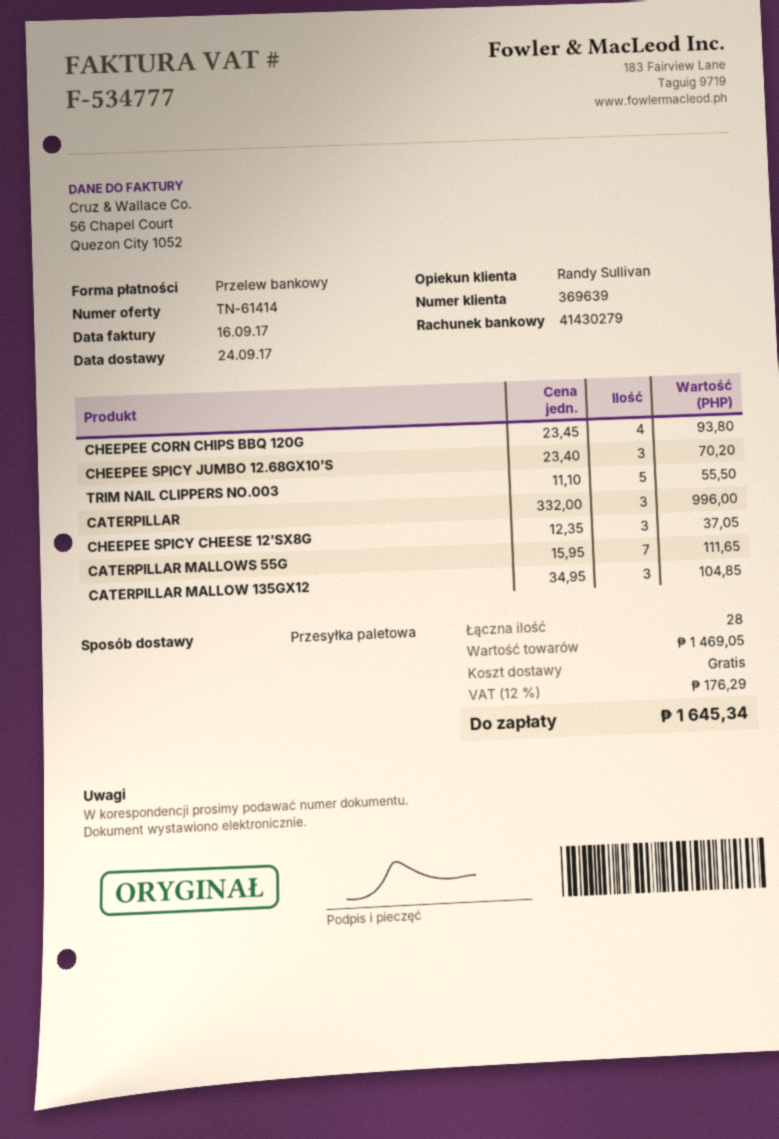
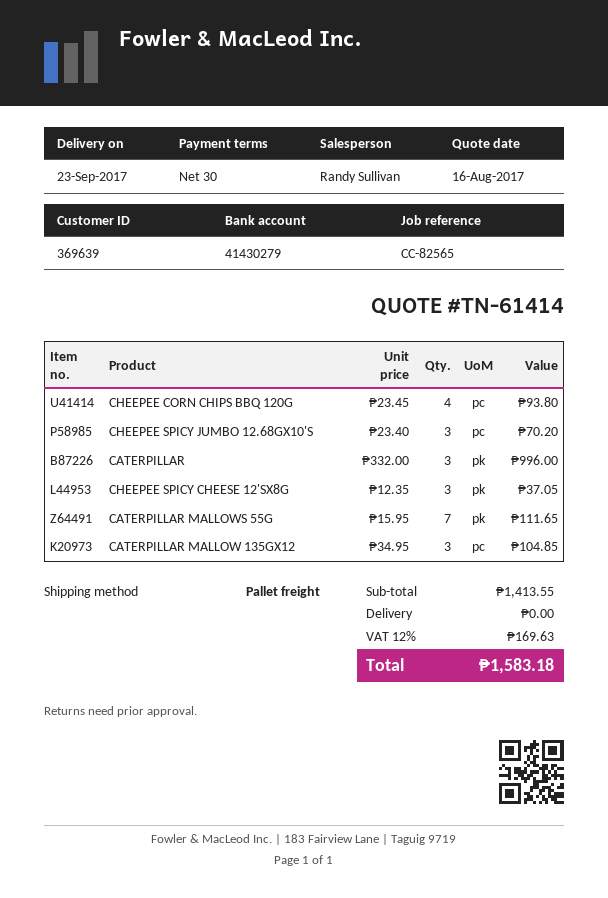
delivery date: 2017-09-24 -> 2017-09-23
TRIM NAIL CLIPPERS NO.003: 5 x 11.10 = 55.50 -> none
subtotal: 1469.05 -> 1413.55
tax: 12% = 176.29 -> 12% = 169.63
total: 1645.34 -> 1583.18

